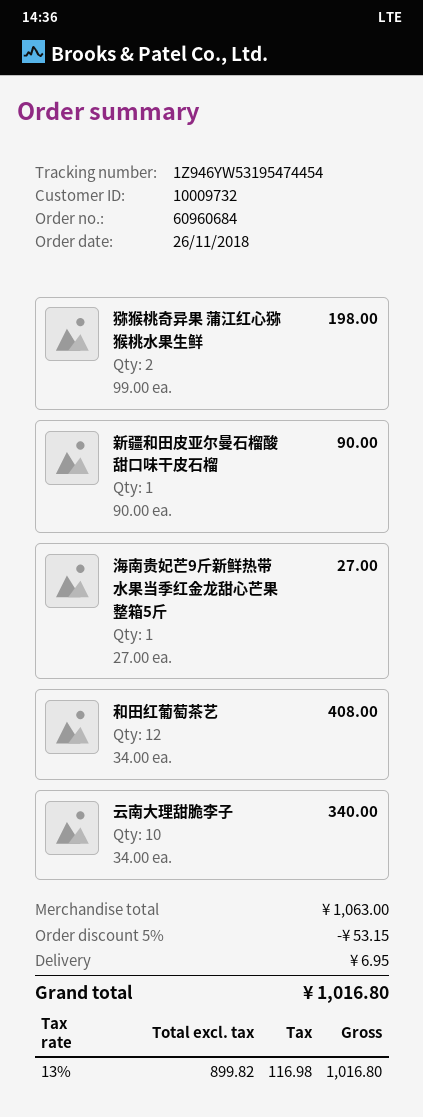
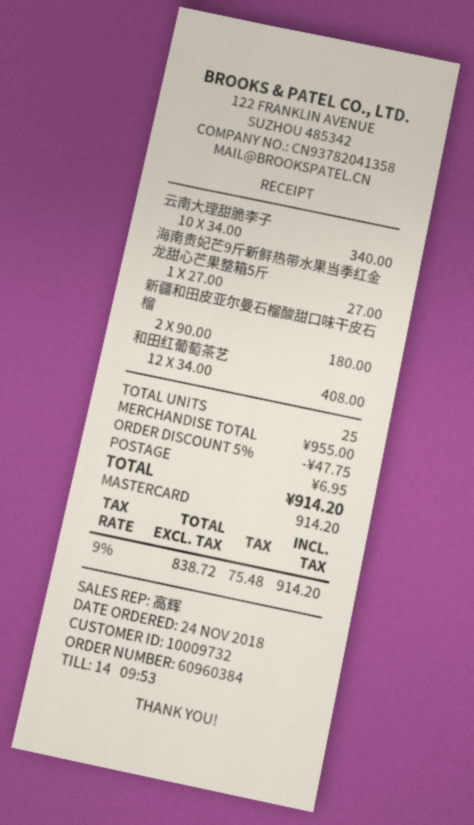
order number: 60960684 -> 60960384
order date: 2018-11-26 -> 2018-11-24
猕猴桃奇异果 蒲江红心猕猴桃水果生鲜: 2 x 99.00 = 198.00 -> none
新疆和田皮亚尔曼石榴酸甜口味干皮石榴: 1 x 90.00 = 90.00 -> 2 x 90.00 = 180.00
subtotal: 1063.00 -> 955.00
discount: 5% = 53.15 -> 5% = 47.75
net: 899.82 -> 838.72
tax: 13% = 116.98 -> 9% = 75.48
total: 1016.80 -> 914.20

